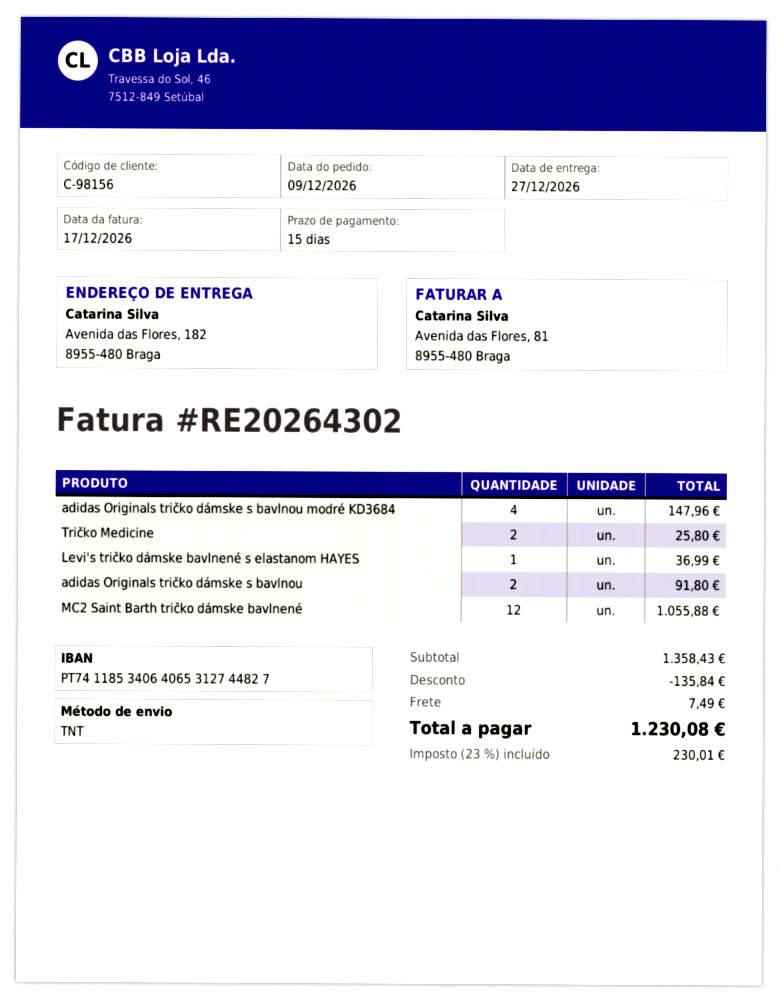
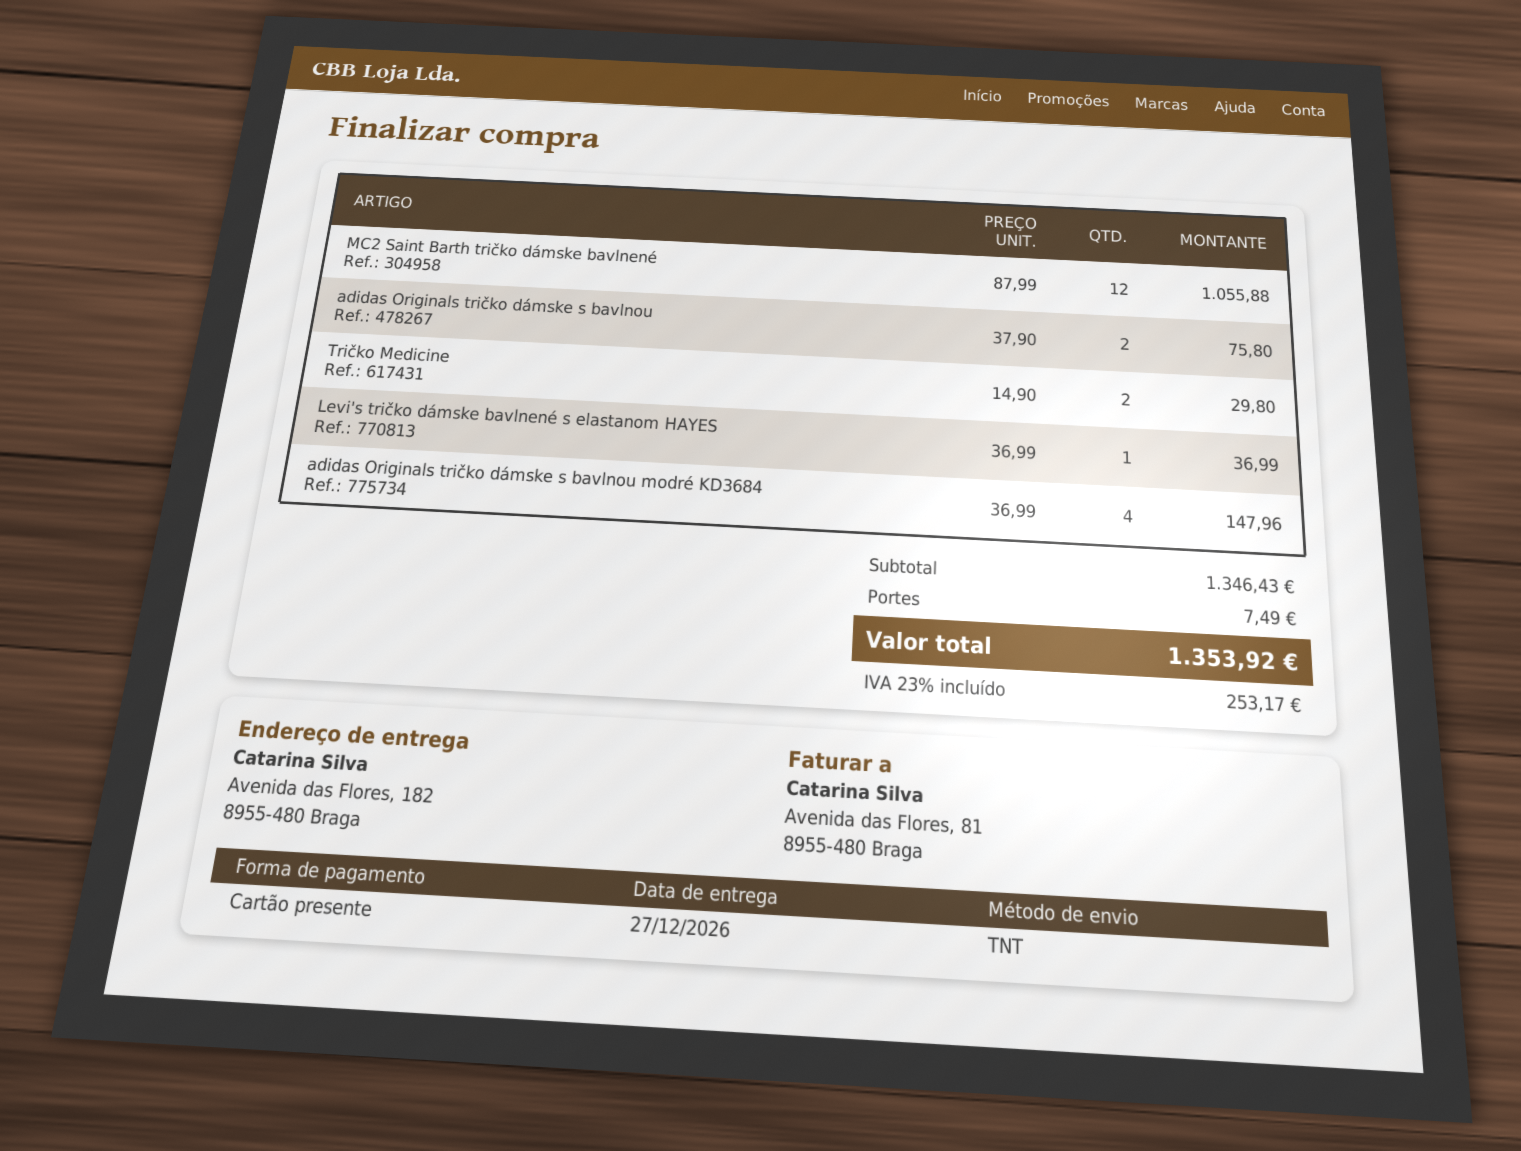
Tričko Medicine: 2 for 25.80 -> 2 for 29.80
adidas Originals tričko dámske s bavlnou: 2 for 91.80 -> 2 for 75.80
subtotal: 1358.43 -> 1346.43
discount: 135.84 -> none
tax: 23% = 230.01 -> 23% = 253.17
total: 1230.08 -> 1353.92

